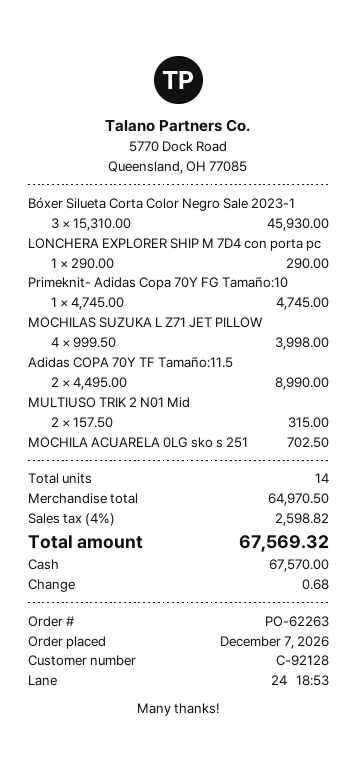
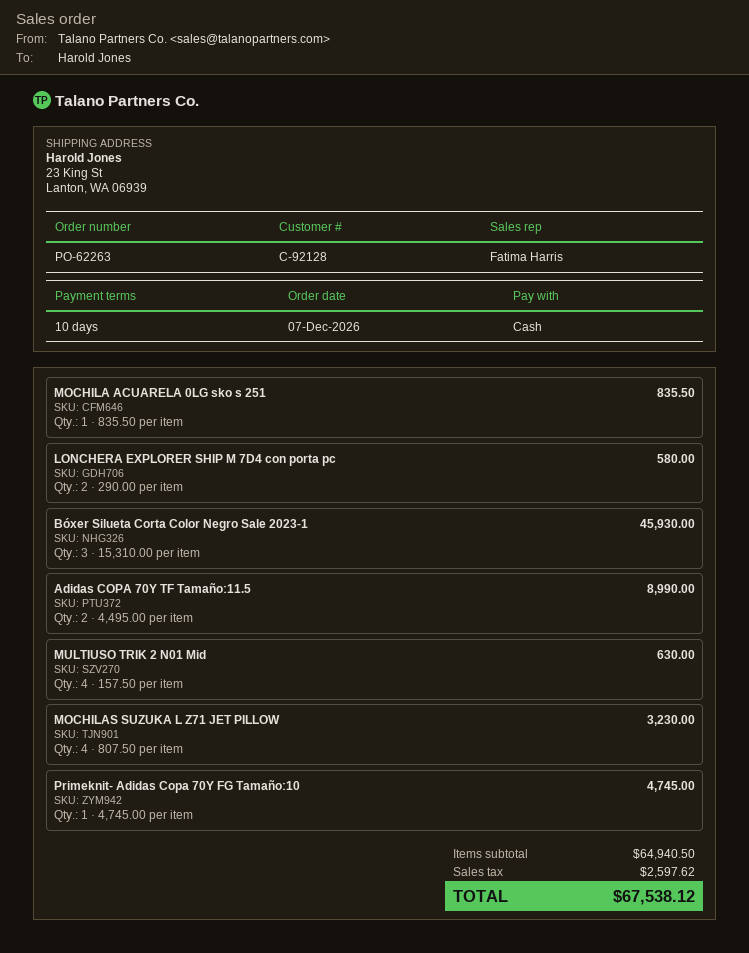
LONCHERA EXPLORER SHIP M 7D4 con porta pc: 1 x 290.00 = 290.00 -> 2 x 290.00 = 580.00
MOCHILAS SUZUKA L Z71 JET PILLOW: 4 x 999.50 = 3998.00 -> 4 x 807.50 = 3230.00
MULTIUSO TRIK 2 N01 Mid: 2 x 157.50 = 315.00 -> 4 x 157.50 = 630.00
MOCHILA ACUARELA 0LG sko s 251: 1 x 702.50 = 702.50 -> 1 x 835.50 = 835.50
subtotal: 64970.50 -> 64940.50
tax: 2598.82 -> 2597.62
total: 67569.32 -> 67538.12

